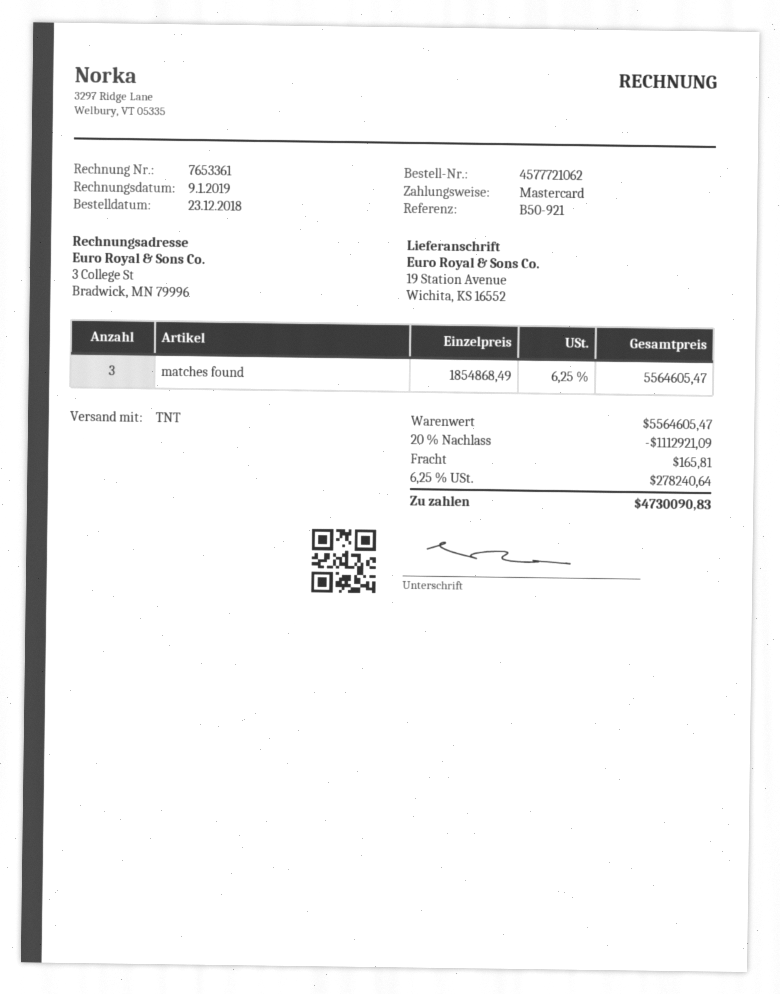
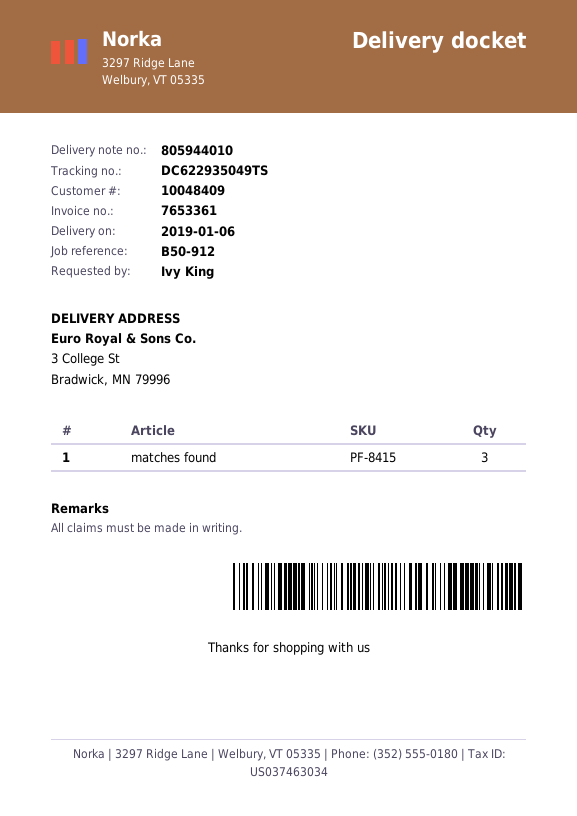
reference: B50-921 -> B50-912
ship to: 19 Station Avenue, Wichita, KS 16552 -> 3 College St, Bradwick, MN 79996

